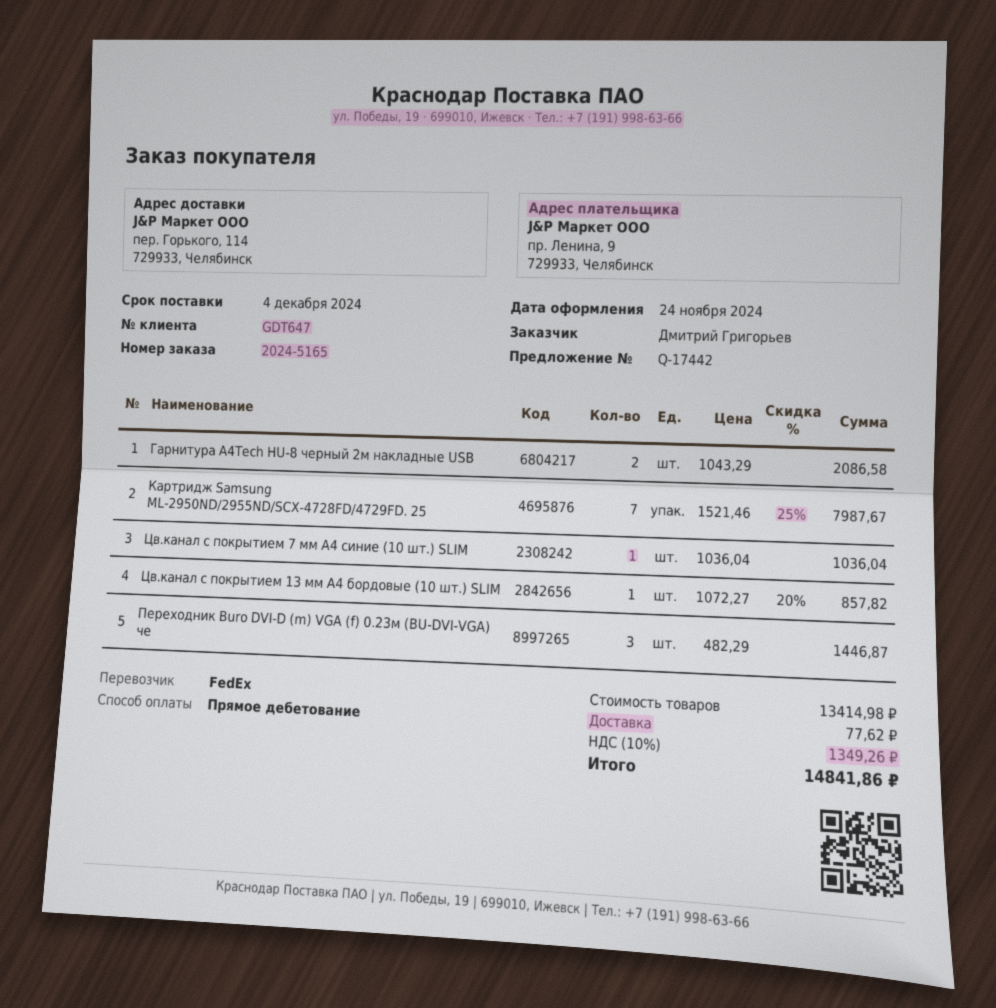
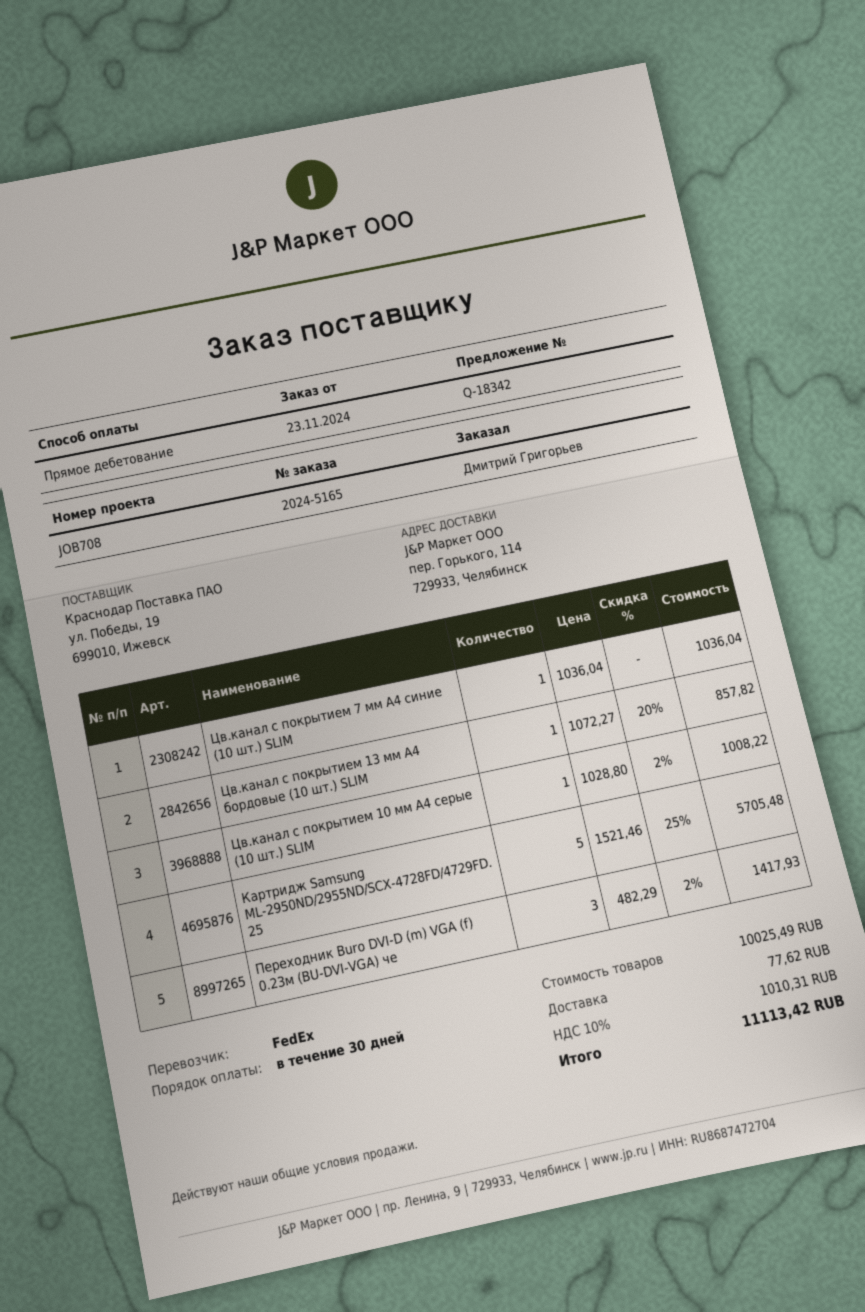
quote number: Q-17442 -> Q-18342
order date: 2024-11-24 -> 2024-11-23
Гарнитура A4Tech HU-8 черный 2м накладные USB: 2 x 1043.29 = 2086.58 -> none
Картридж Samsung ML-2950ND/2955ND/SCX-4728FD/4729FD. 25: 7 x 1521.46 - 25% = 7987.67 -> 5 x 1521.46 - 25% = 5705.48
Переходник Buro DVI-D (m) VGA (f) 0.23м (BU-DVI-VGA) че: 3 x 482.29 = 1446.87 -> 3 x 482.29 - 2% = 1417.93
Цв.канал с покрытием 10 мм А4 серые (10 шт.) SLIM: none -> 1 x 1028.80 - 2% = 1008.22
subtotal: 13414.98 -> 10025.49
tax: 10% = 1349.26 -> 10% = 1010.31
total: 14841.86 -> 11113.42

